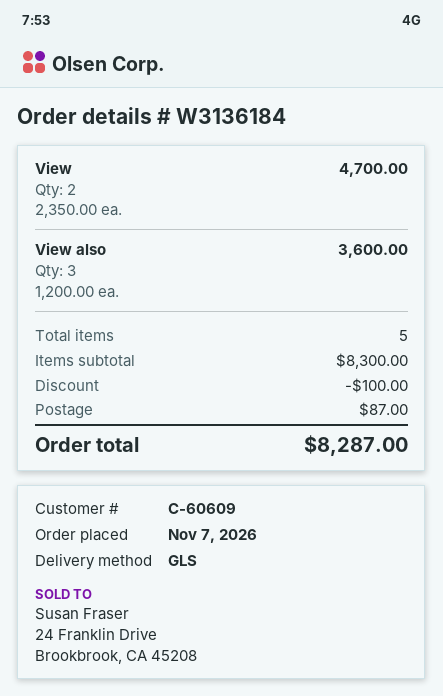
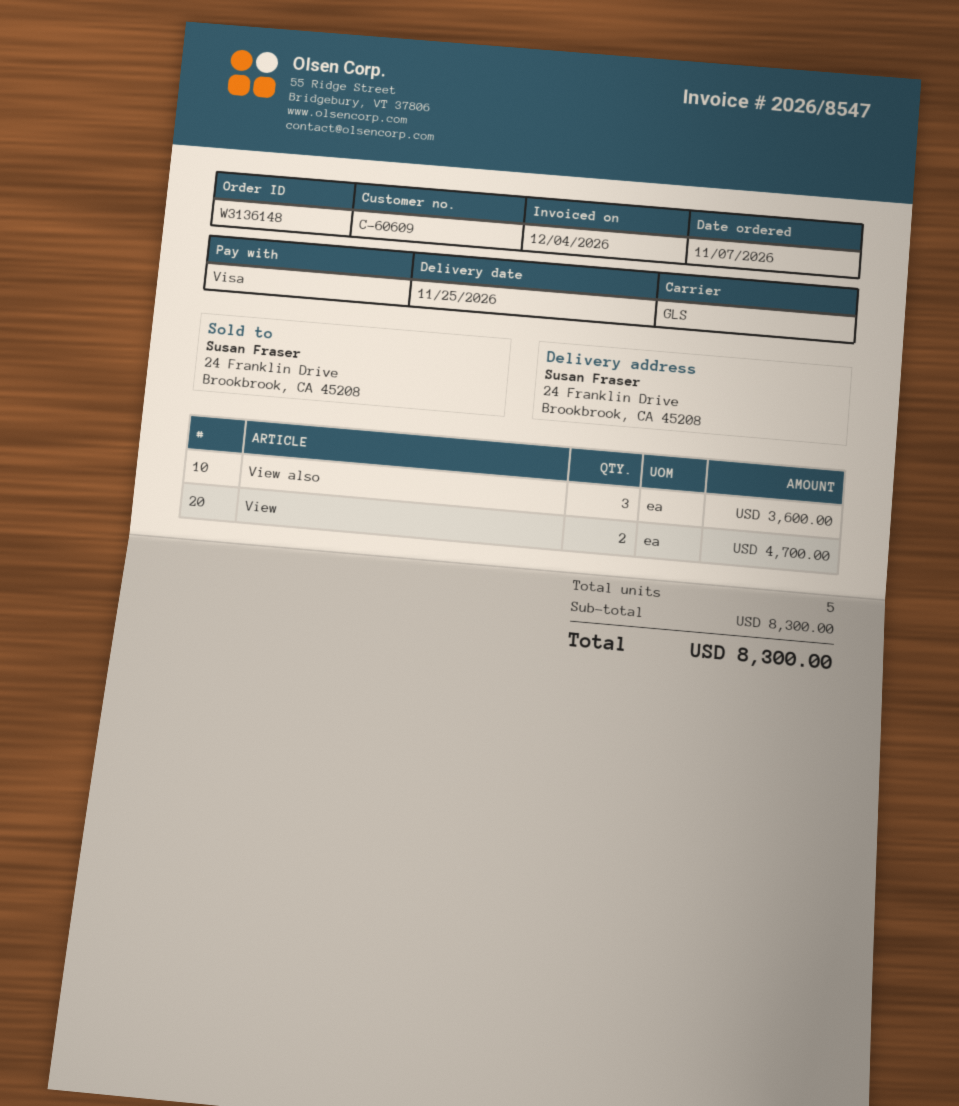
order number: W3136184 -> W3136148
discount: 100.00 -> none
shipping: 87.00 -> none
total: 8287.00 -> 8300.00

